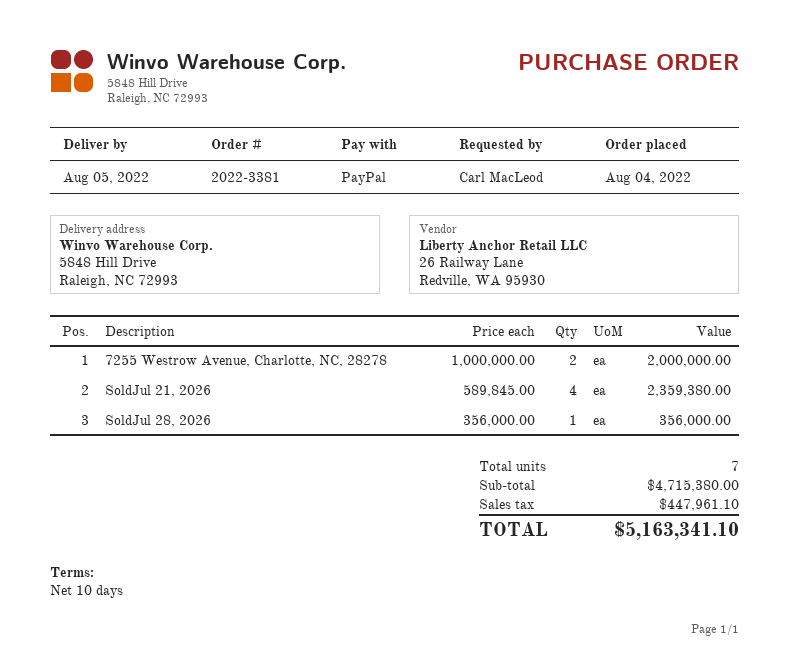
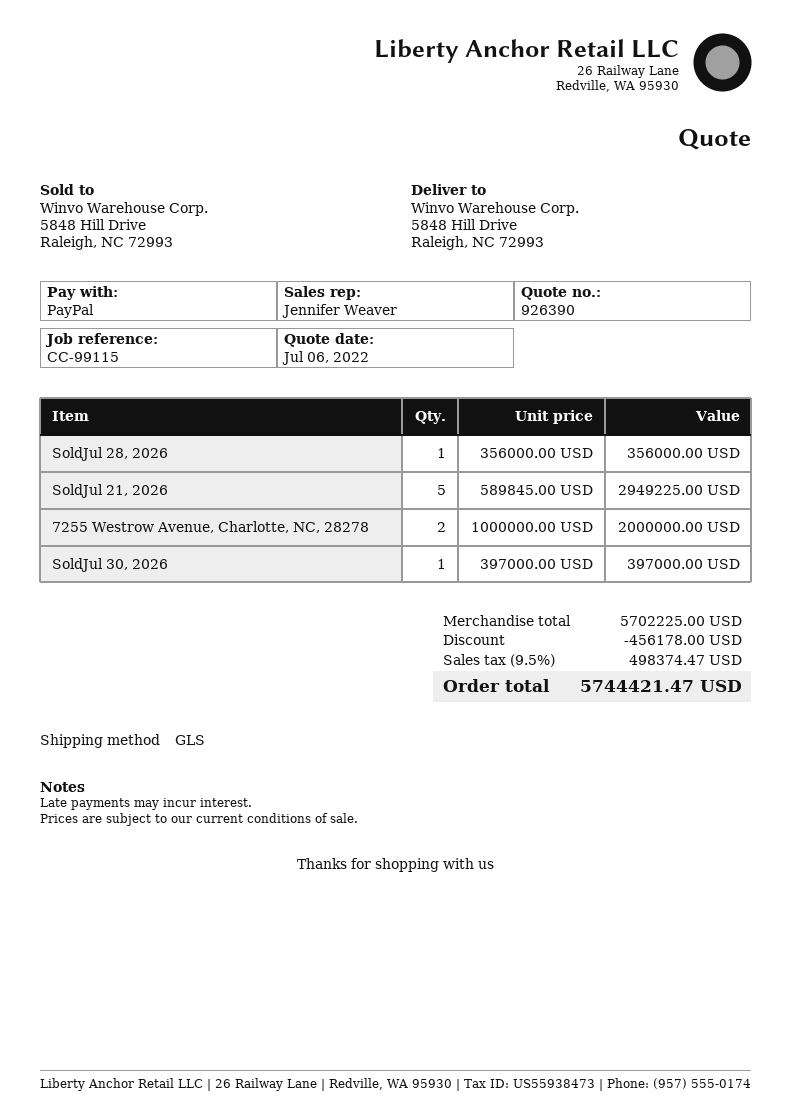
SoldJul 21, 2026: 4 x 589845.00 = 2359380.00 -> 5 x 589845.00 = 2949225.00
SoldJul 30, 2026: none -> 1 x 397000.00 = 397000.00
subtotal: 4715380.00 -> 5702225.00
discount: none -> 456178.00
tax: 447961.10 -> 498374.47
total: 5163341.10 -> 5744421.47

